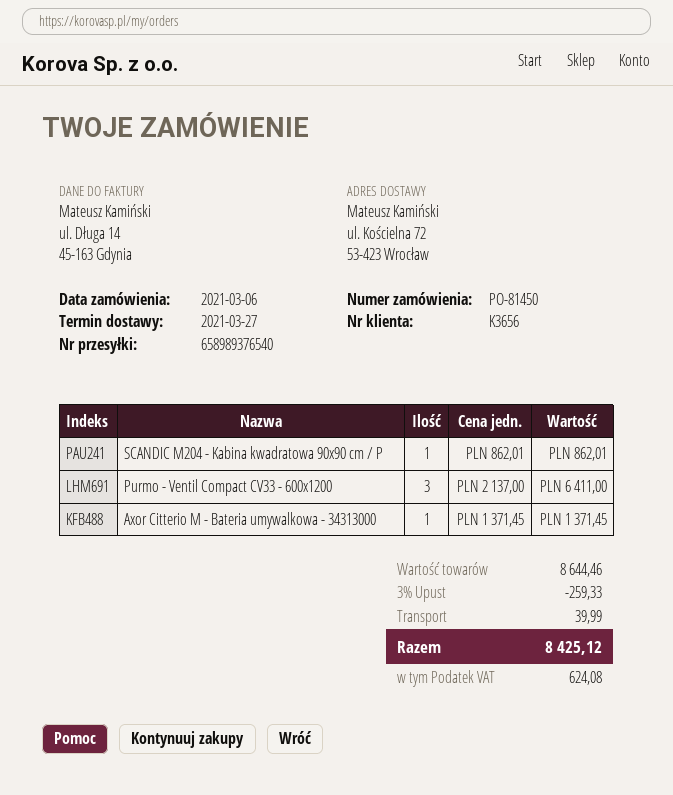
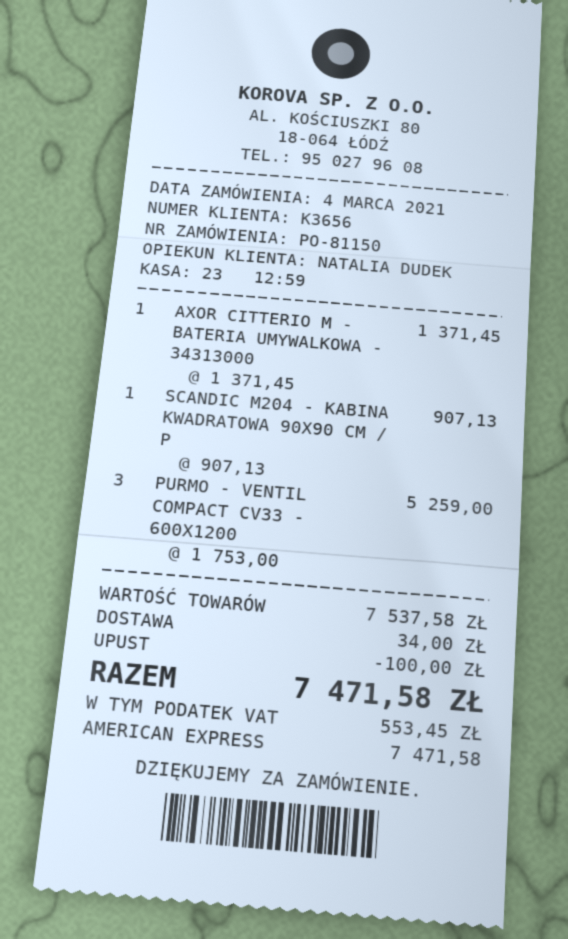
order number: PO-81450 -> PO-81150
order date: 2021-03-06 -> 2021-03-04
SCANDIC M204 - Kabina kwadratowa 90x90 cm / P: 1 x 862.01 = 862.01 -> 1 x 907.13 = 907.13
Purmo - Ventil Compact CV33 - 600x1200: 3 x 2137.00 = 6411.00 -> 3 x 1753.00 = 5259.00
subtotal: 8644.46 -> 7537.58
discount: 259.33 -> 100.00
shipping: 39.99 -> 34.00
tax: 624.08 -> 553.45
total: 8425.12 -> 7471.58

